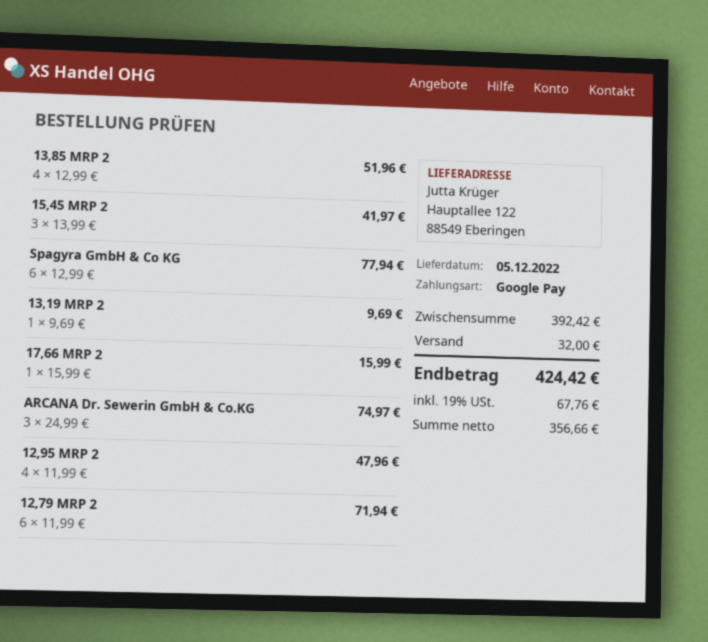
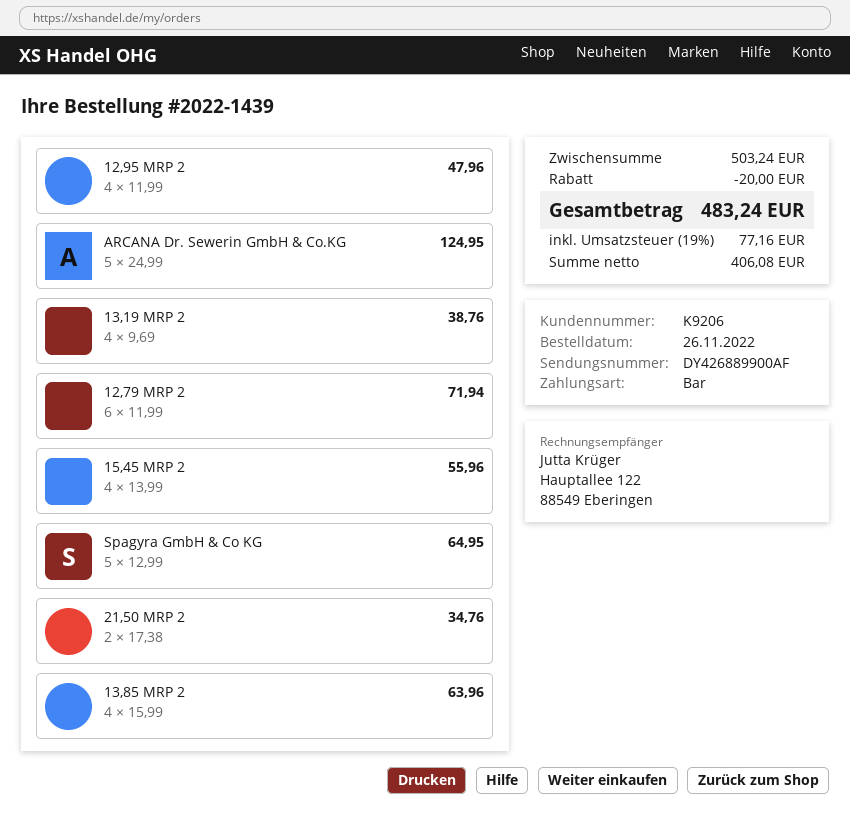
payment method: Google Pay -> cash
13,85 MRP 2: 4 x 12.99 = 51.96 -> 4 x 15.99 = 63.96
15,45 MRP 2: 3 x 13.99 = 41.97 -> 4 x 13.99 = 55.96
Spagyra GmbH & Co KG: 6 x 12.99 = 77.94 -> 5 x 12.99 = 64.95
13,19 MRP 2: 1 x 9.69 = 9.69 -> 4 x 9.69 = 38.76
17,66 MRP 2: 1 x 15.99 = 15.99 -> none
ARCANA Dr. Sewerin GmbH & Co.KG: 3 x 24.99 = 74.97 -> 5 x 24.99 = 124.95
21,50 MRP 2: none -> 2 x 17.38 = 34.76
subtotal: 392.42 -> 503.24
discount: none -> 20.00
shipping: 32.00 -> none
net: 356.66 -> 406.08
tax: 19% = 67.76 -> 19% = 77.16
total: 424.42 -> 483.24

